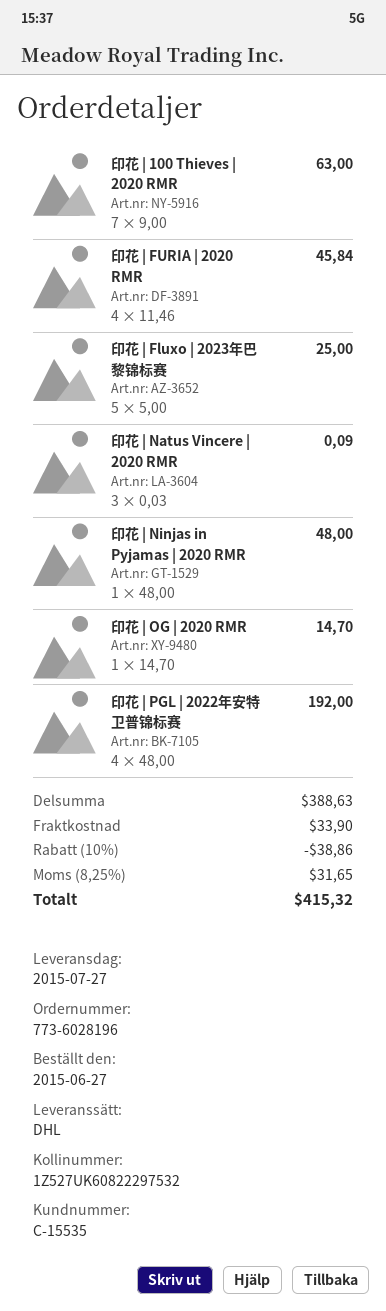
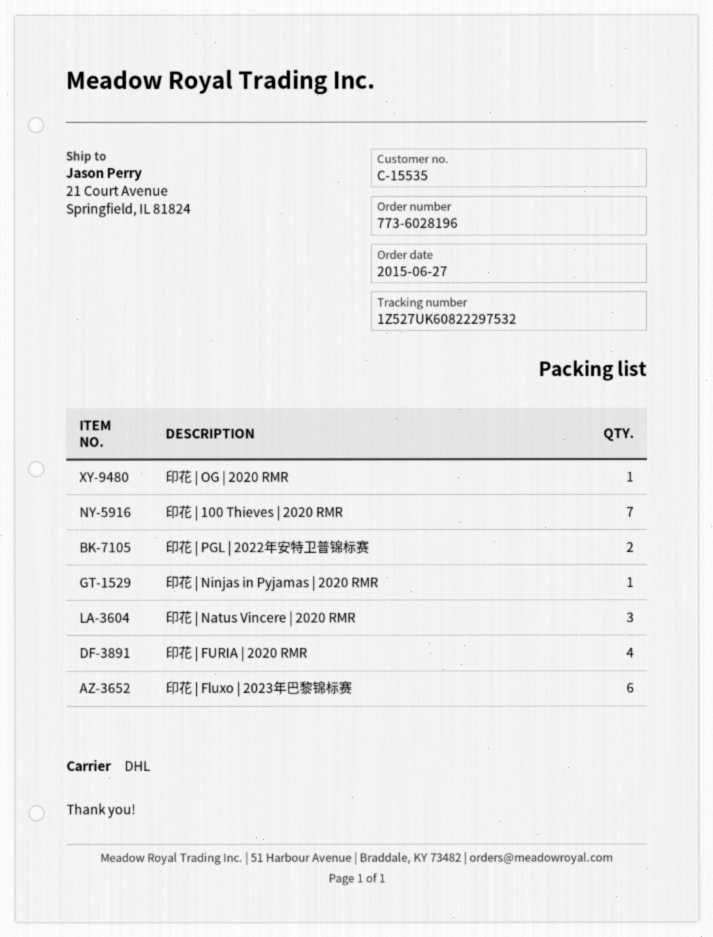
印花 | Fluxo | 2023年巴黎锦标赛: 5 -> 6
印花 | PGL | 2022年安特卫普锦标赛: 4 -> 2

